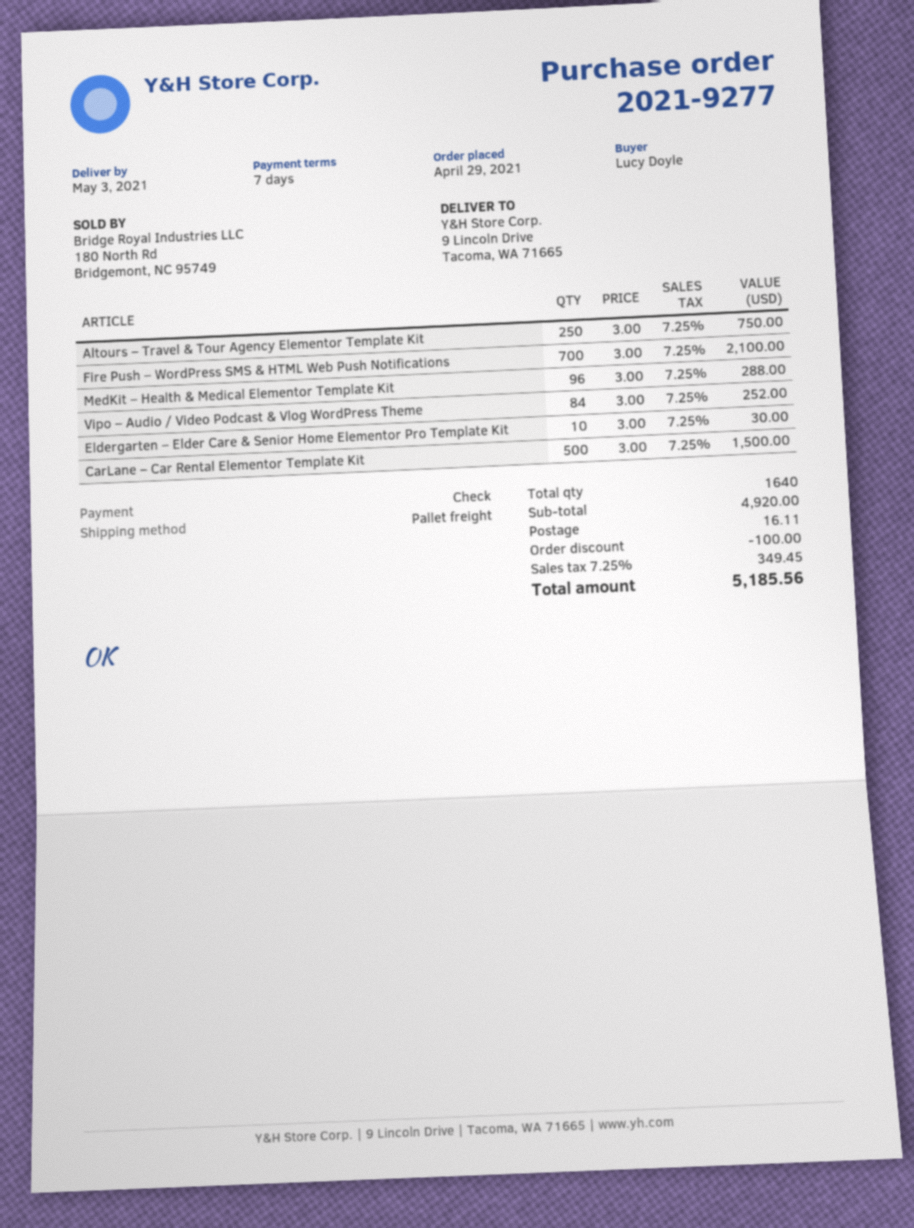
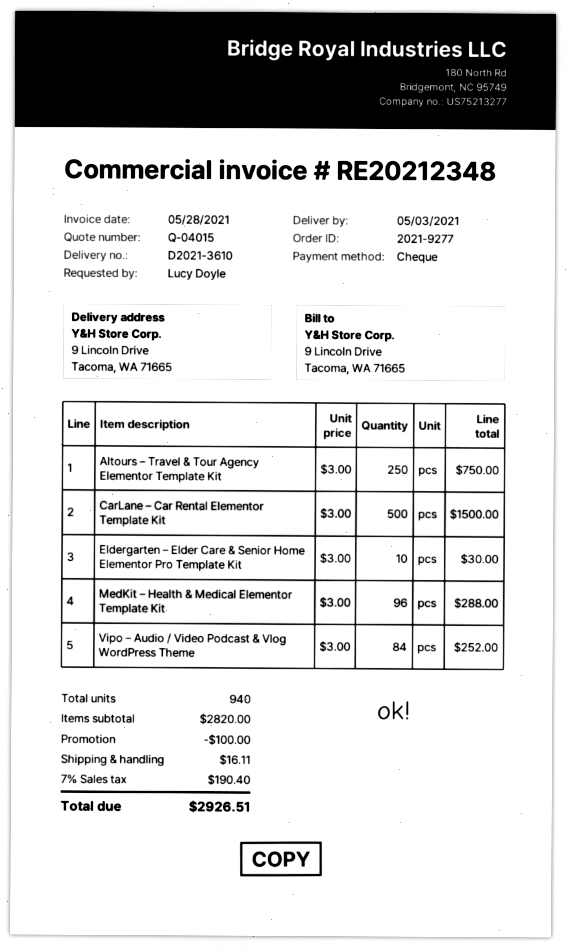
Fire Push – WordPress SMS & HTML Web Push Notifications: 700 x 3.00 = 2100.00 -> none
total quantity: 1640 -> 940
subtotal: 4920.00 -> 2820.00
tax: 7.25% = 349.45 -> 7% = 190.40
total: 5185.56 -> 2926.51

